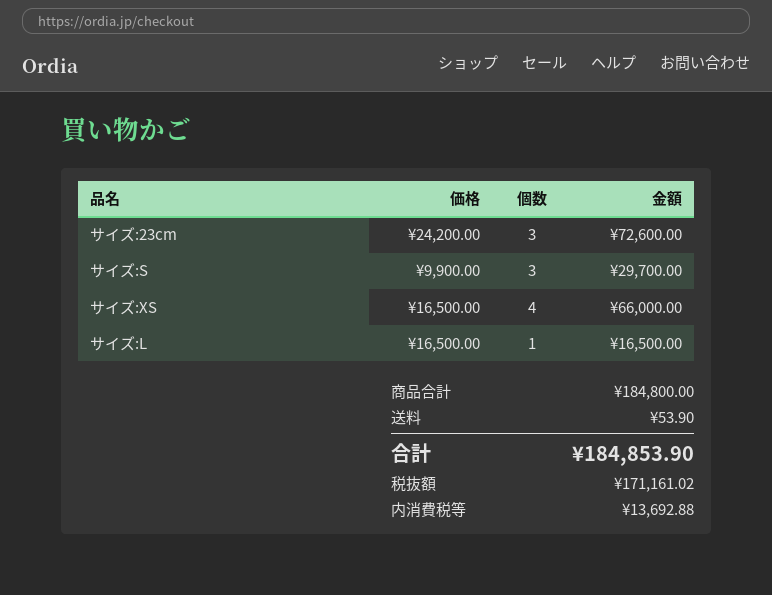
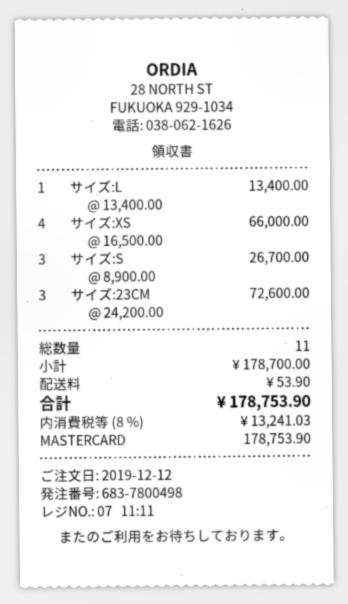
サイズ:S: 3 x 9900.00 = 29700.00 -> 3 x 8900.00 = 26700.00
サイズ:L: 1 x 16500.00 = 16500.00 -> 1 x 13400.00 = 13400.00
subtotal: 184800.00 -> 178700.00
tax: 13692.88 -> 13241.03
total: 184853.90 -> 178753.90

